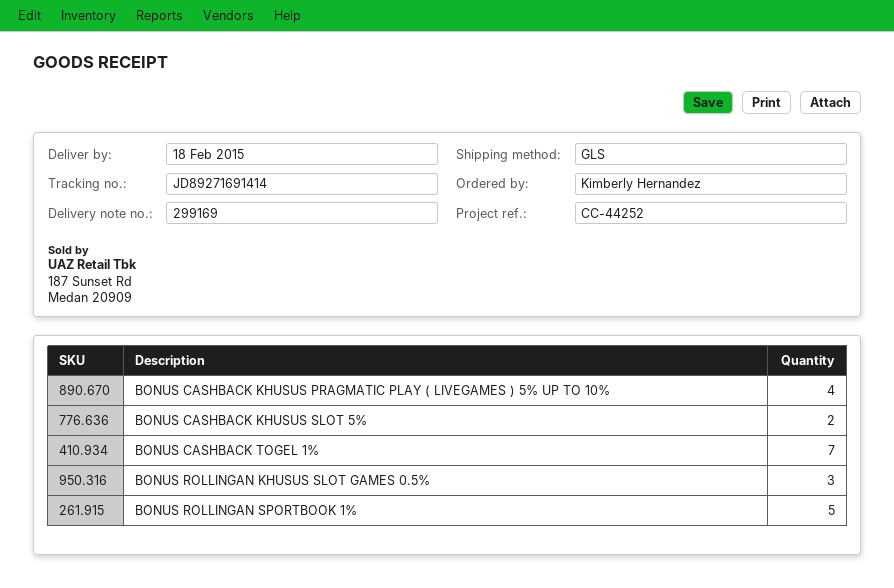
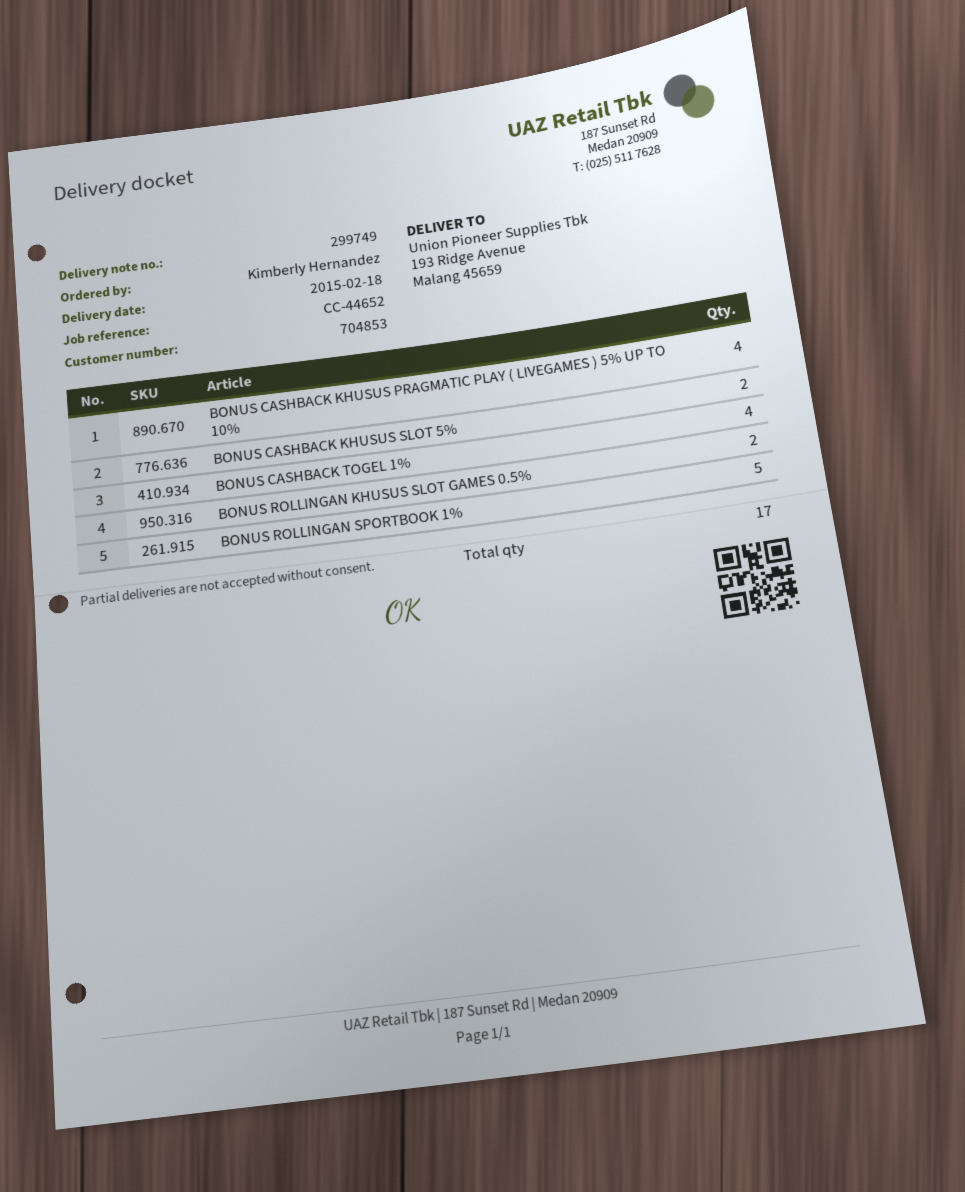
delivery note number: 299169 -> 299749
reference: CC-44252 -> CC-44652
BONUS CASHBACK TOGEL 1%: 7 -> 4
BONUS ROLLINGAN KHUSUS SLOT GAMES 0.5%: 3 -> 2

